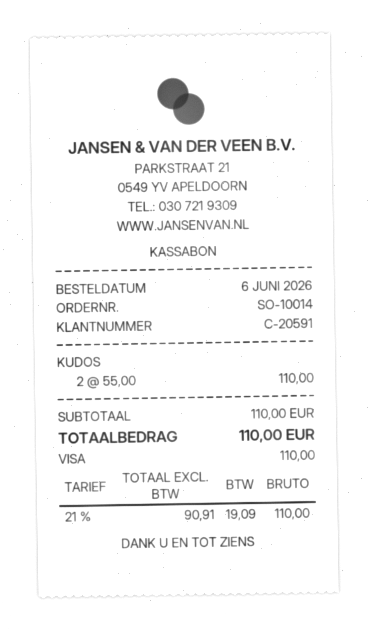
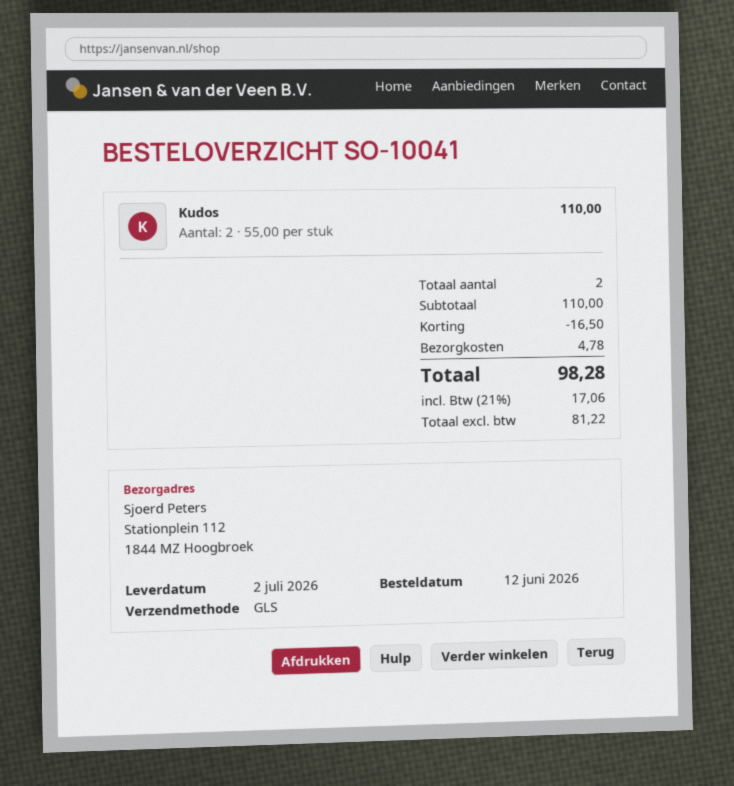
order number: SO-10014 -> SO-10041
order date: 2026-06-06 -> 2026-06-12
discount: none -> 16.50
shipping: none -> 4.78
net: 90.91 -> 81.22
tax: 21% = 19.09 -> 21% = 17.06
total: 110.00 -> 98.28

